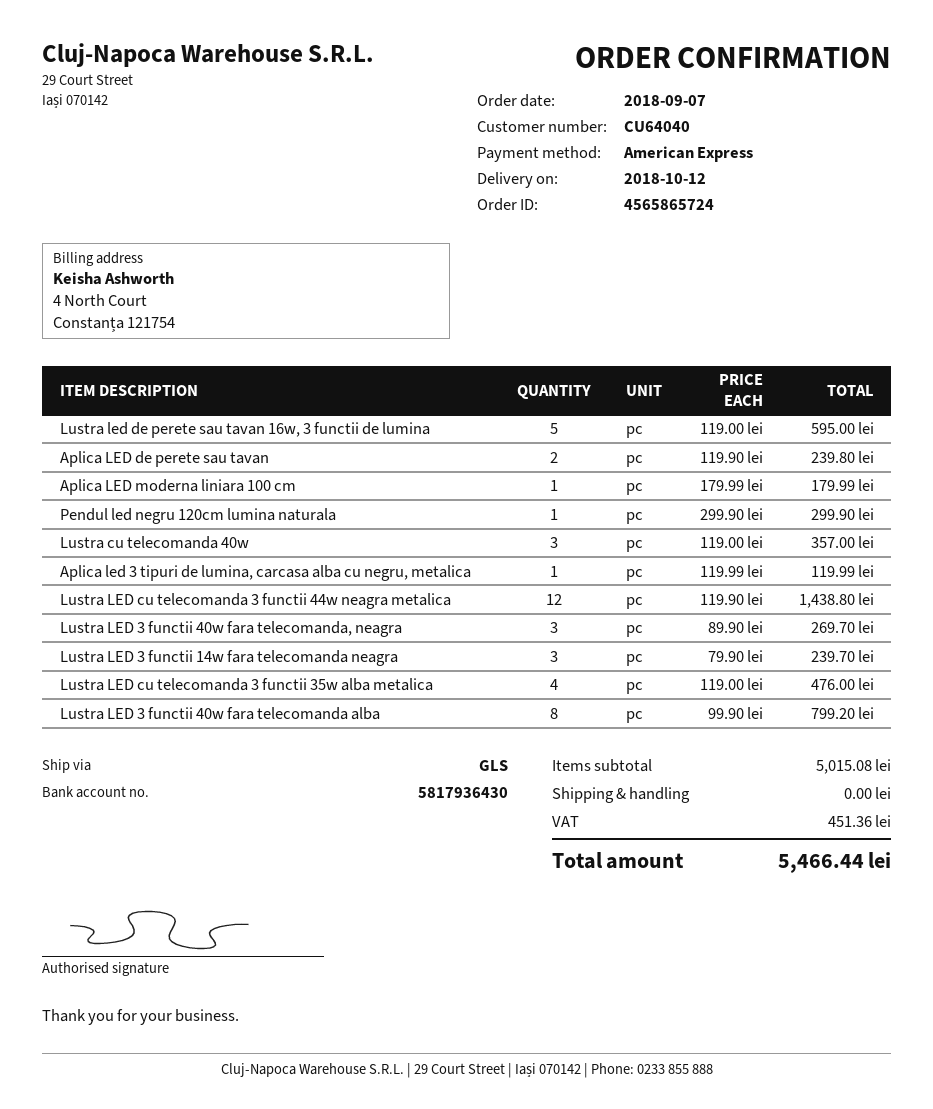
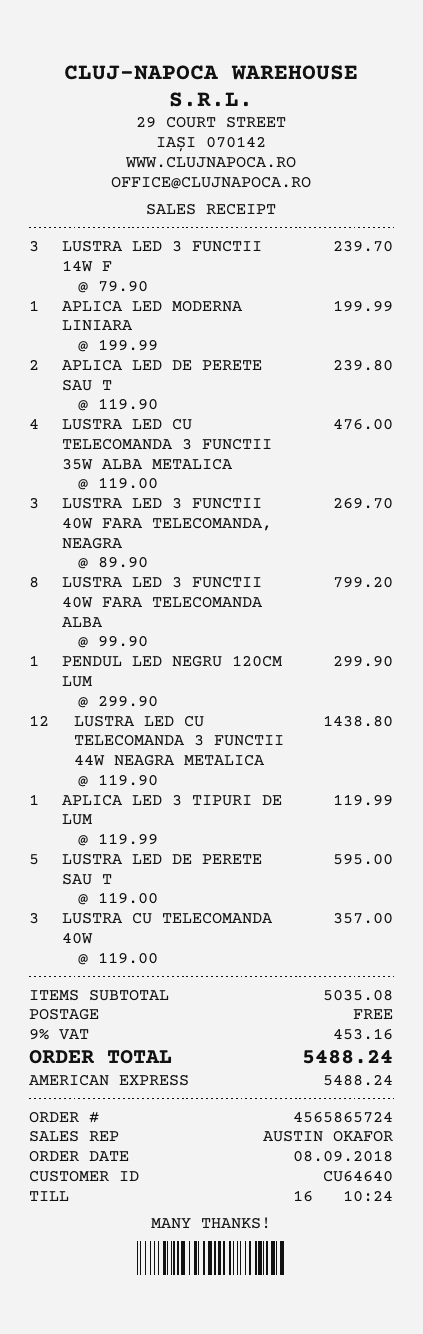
order date: 2018-09-07 -> 2018-09-08
customer number: CU64040 -> CU64640
Aplica LED moderna liniara 100 cm: 1 x 179.99 = 179.99 -> 1 x 199.99 = 199.99
subtotal: 5015.08 -> 5035.08
tax: 451.36 -> 453.16
total: 5466.44 -> 5488.24

